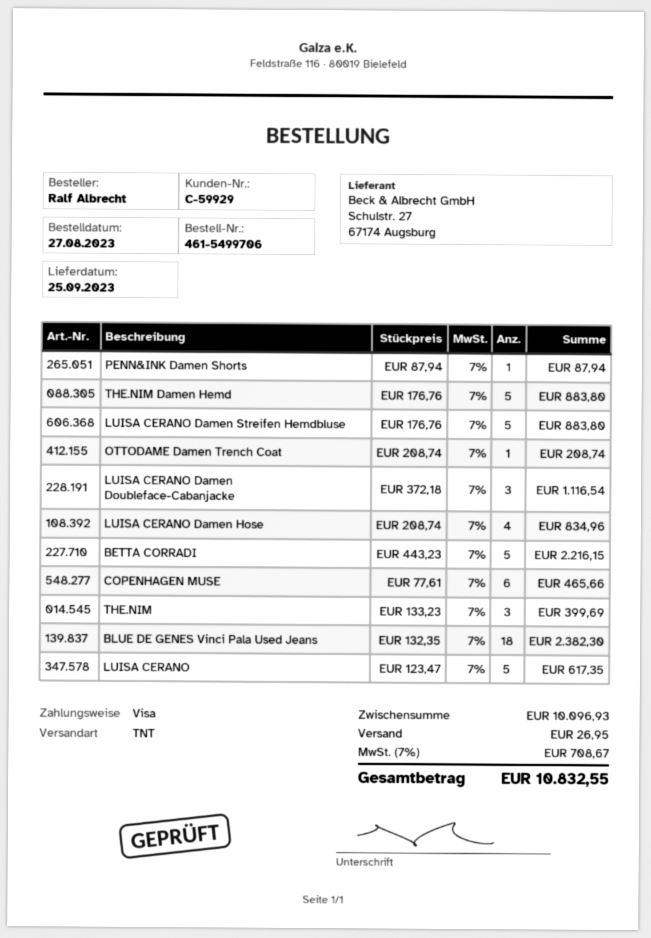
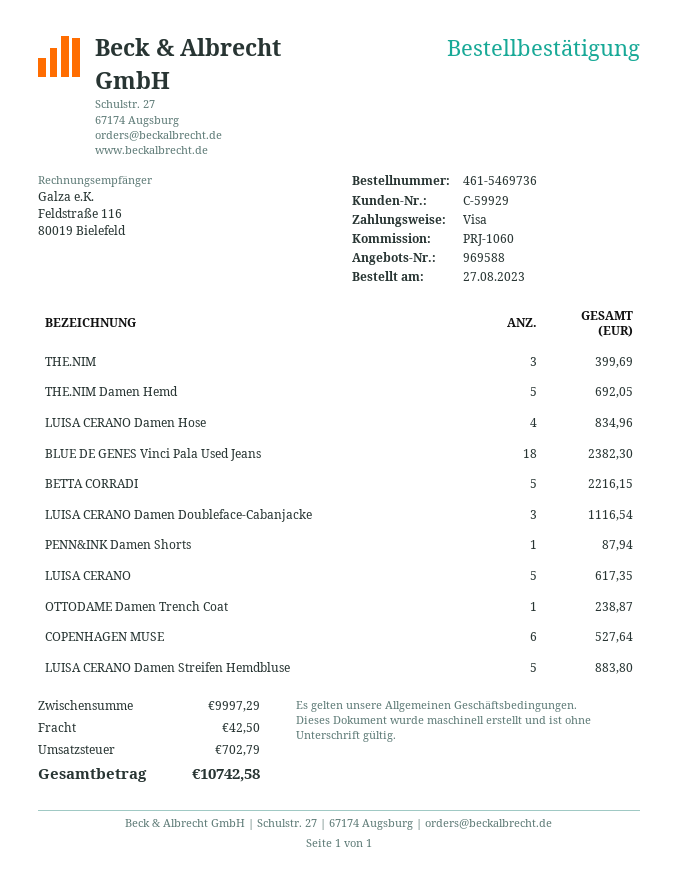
order number: 461-5499706 -> 461-5469736
THE.NIM Damen Hemd: 5 for 883.80 -> 5 for 692.05
OTTODAME Damen Trench Coat: 1 for 208.74 -> 1 for 238.87
COPENHAGEN MUSE: 6 for 465.66 -> 6 for 527.64
subtotal: 10096.93 -> 9997.29
shipping: 26.95 -> 42.50
tax: 708.67 -> 702.79
total: 10832.55 -> 10742.58

